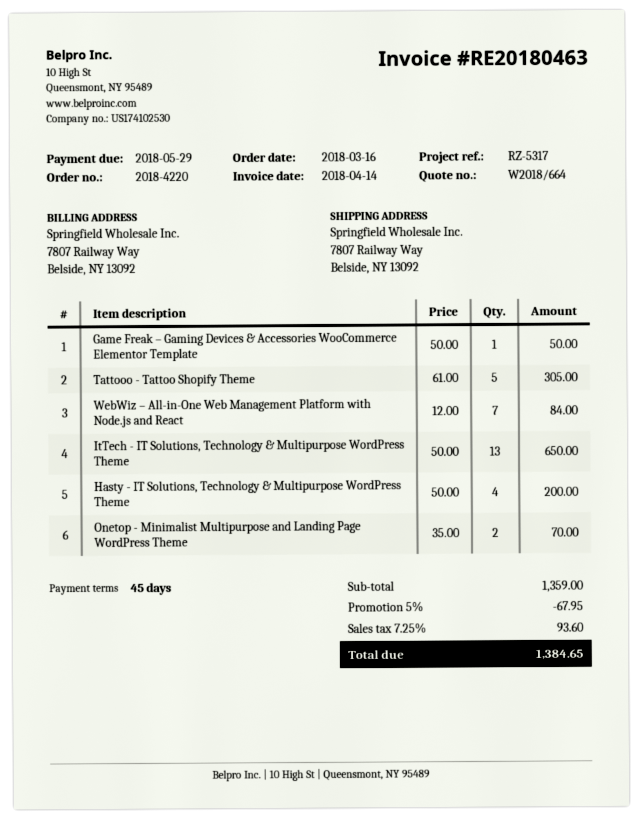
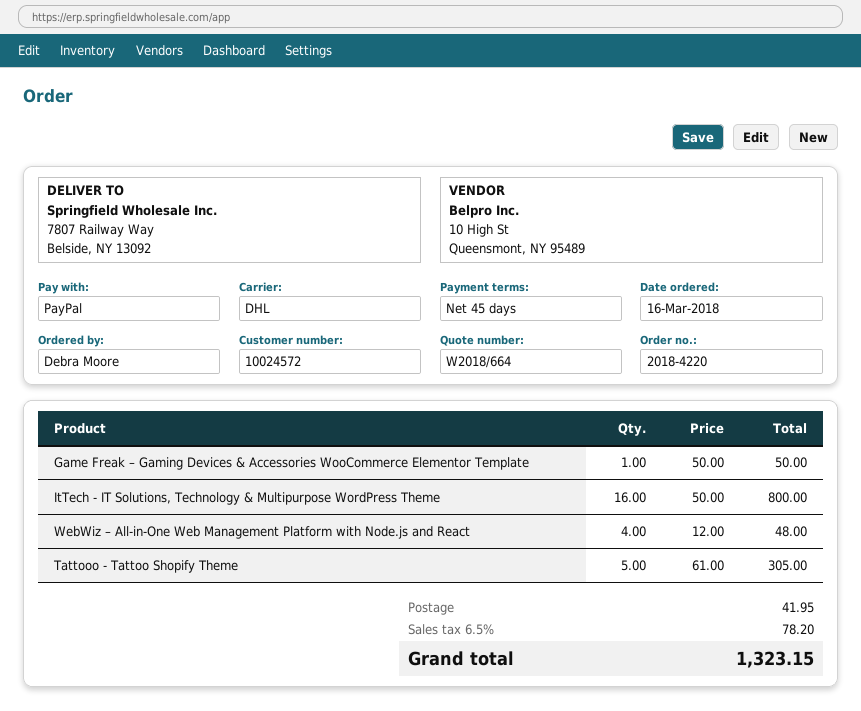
WebWiz – All-in-One Web Management Platform with Node.js and React: 7 x 12.00 = 84.00 -> 4 x 12.00 = 48.00
ItTech - IT Solutions, Technology & Multipurpose WordPress Theme: 13 x 50.00 = 650.00 -> 16 x 50.00 = 800.00
Hasty - IT Solutions, Technology & Multipurpose WordPress Theme: 4 x 50.00 = 200.00 -> none
Onetop - Minimalist Multipurpose and Landing Page WordPress Theme: 2 x 35.00 = 70.00 -> none
discount: 5% = 67.95 -> none
shipping: none -> 41.95
tax: 7.25% = 93.60 -> 6.5% = 78.20
total: 1384.65 -> 1323.15

